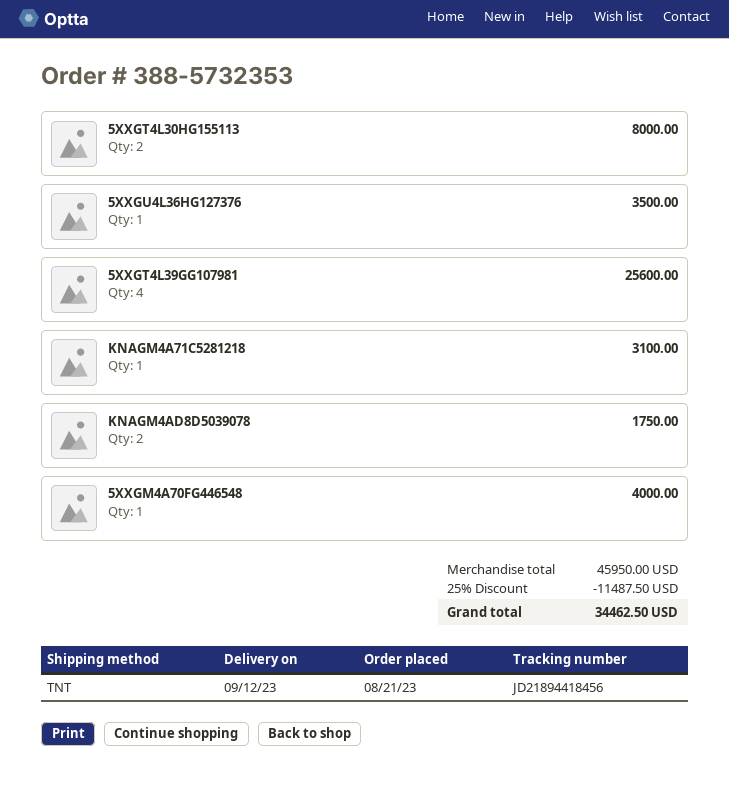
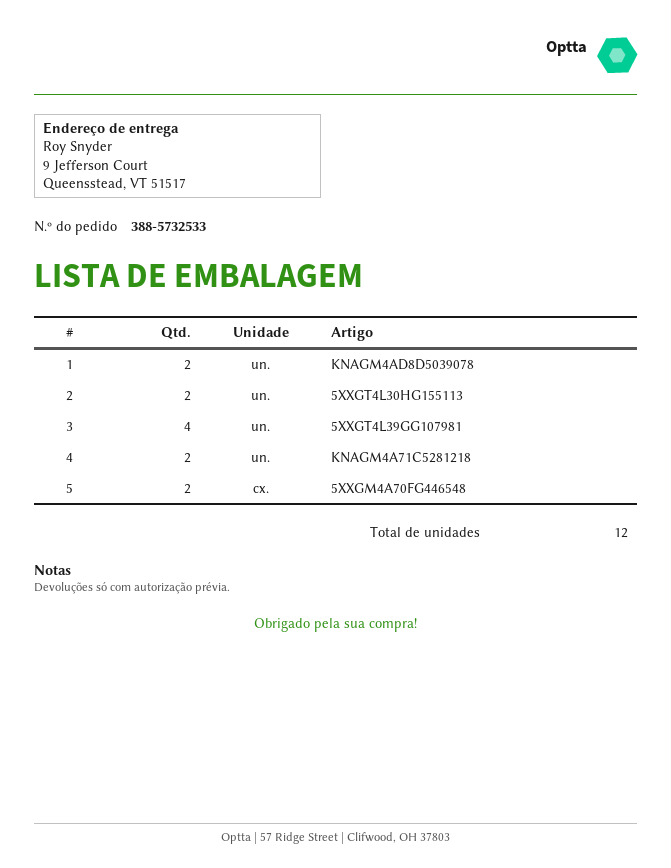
order number: 388-5732353 -> 388-5732533
5XXGU4L36HG127376: 1 -> none
KNAGM4A71C5281218: 1 -> 2
5XXGM4A70FG446548: 1 -> 2

